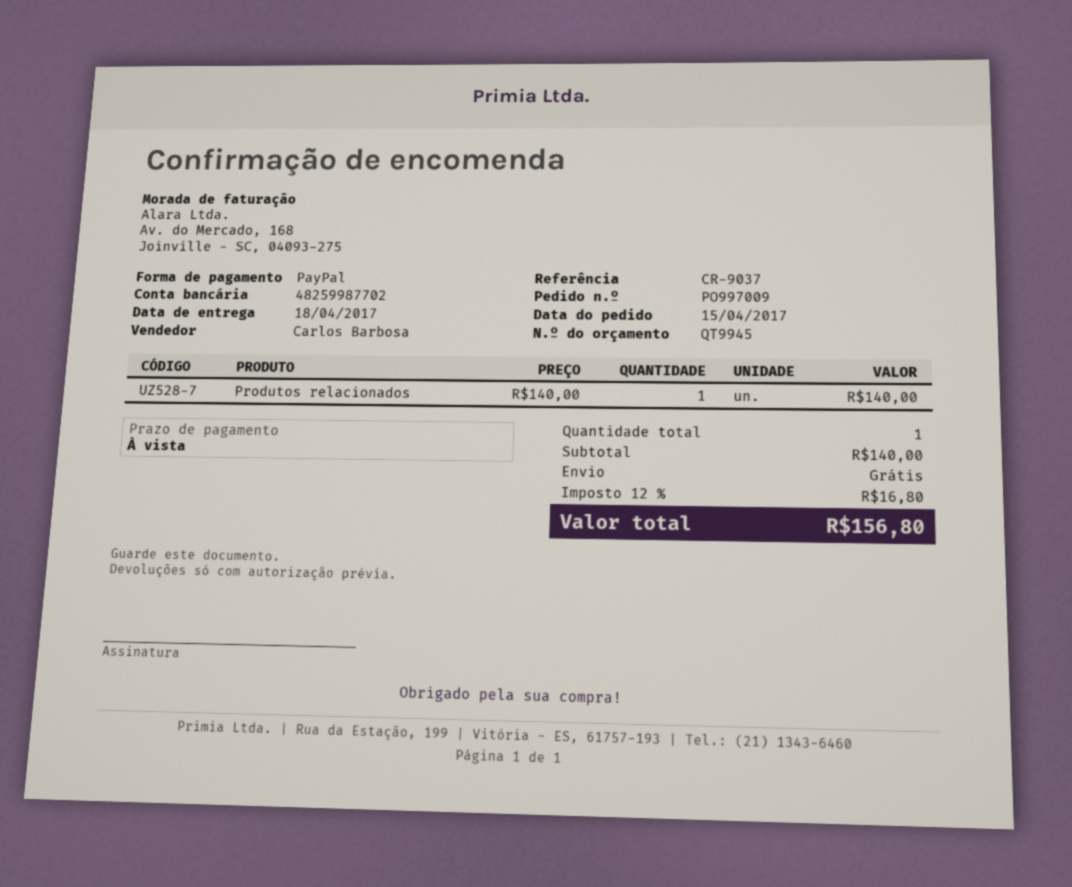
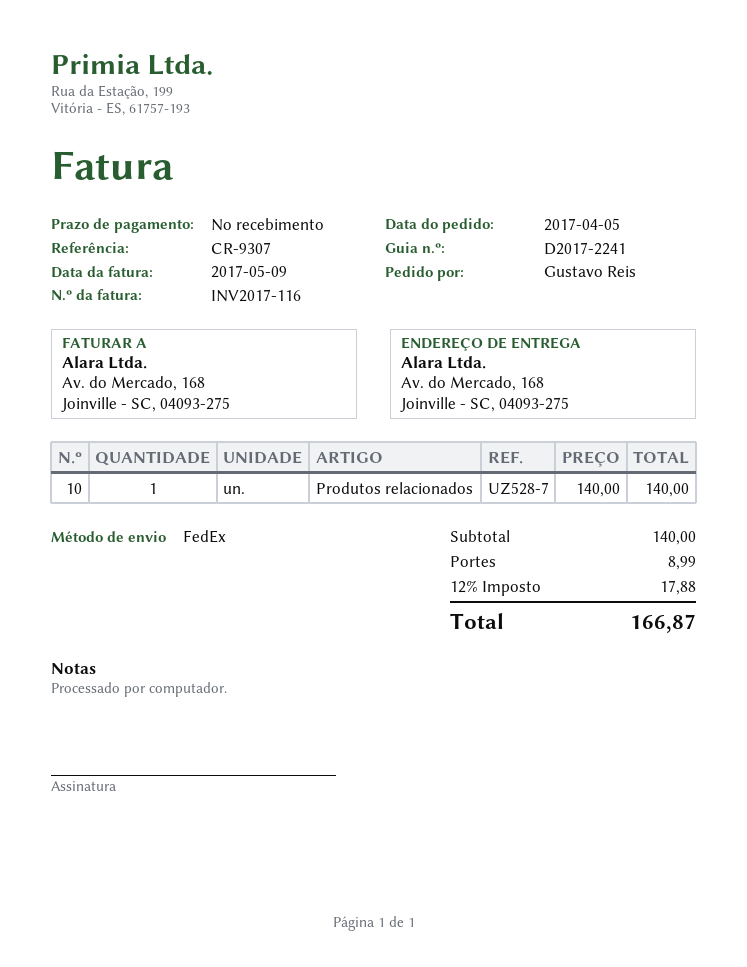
order date: 2017-04-15 -> 2017-04-05
reference: CR-9037 -> CR-9307
shipping: 0.00 -> 8.99
tax: 12% = 16.80 -> 12% = 17.88
total: 156.80 -> 166.87

